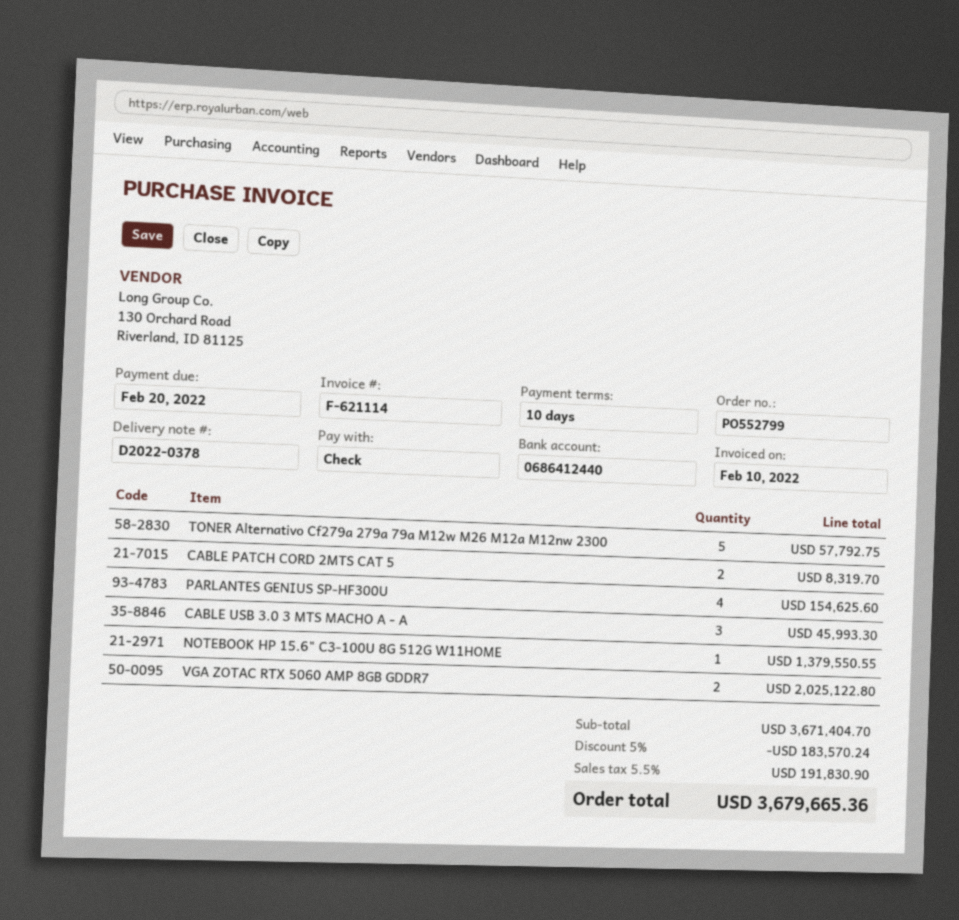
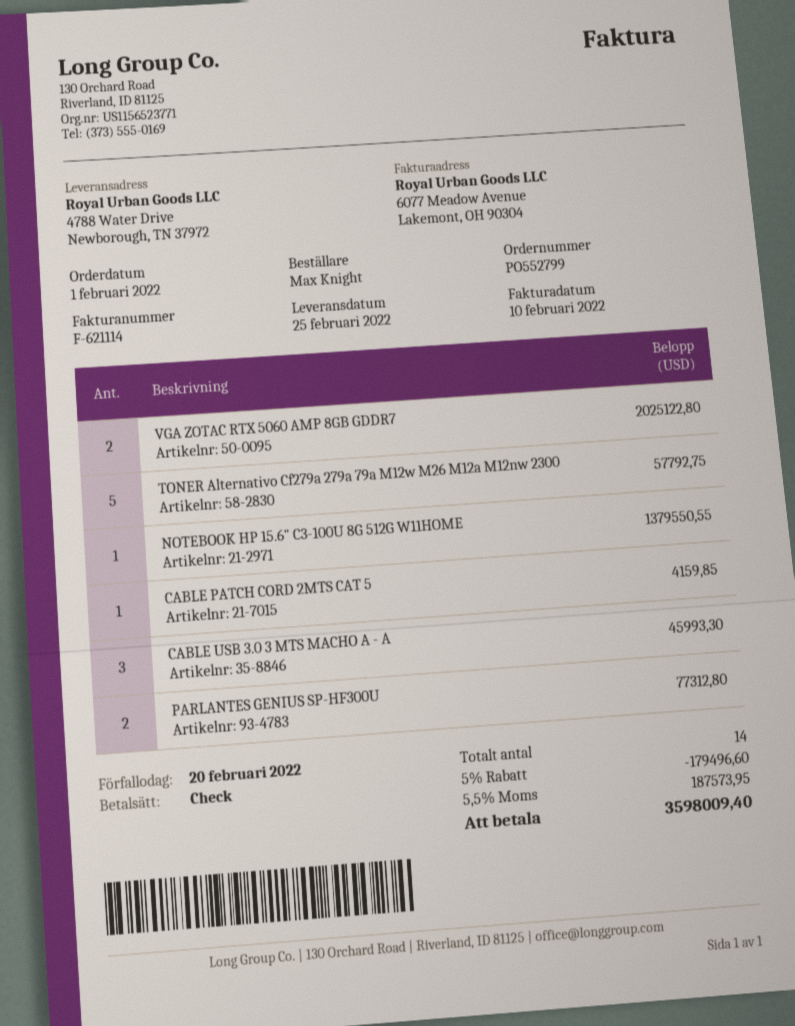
CABLE PATCH CORD 2MTS CAT 5: 2 for 8319.70 -> 1 for 4159.85
PARLANTES GENIUS SP-HF300U: 4 for 154625.60 -> 2 for 77312.80
discount: 5% = 183570.24 -> 5% = 179496.60
tax: 5.5% = 191830.90 -> 5.5% = 187573.95
total: 3679665.36 -> 3598009.40

